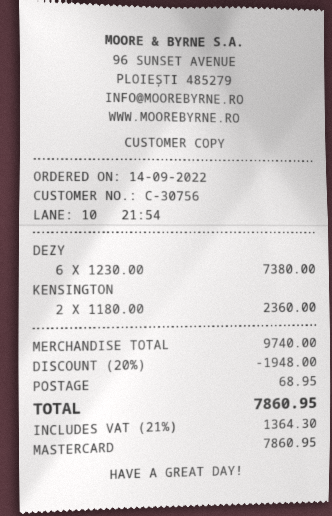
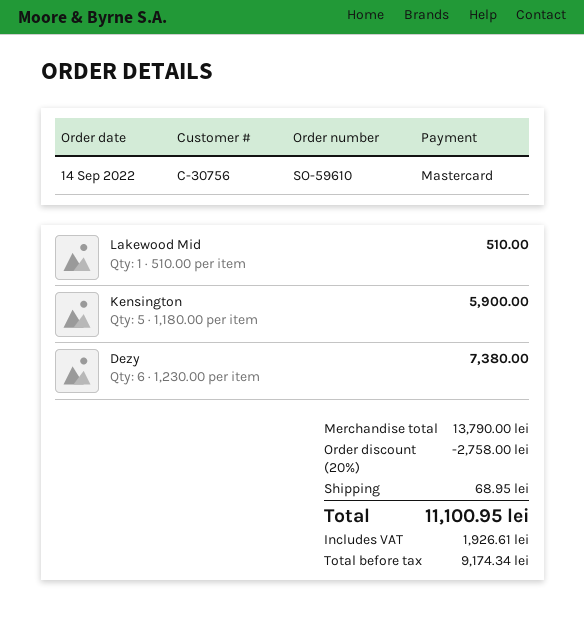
KENSINGTON: 2 x 1180.00 = 2360.00 -> 5 x 1180.00 = 5900.00
Lakewood Mid: none -> 1 x 510.00 = 510.00
subtotal: 9740.00 -> 13790.00
discount: 20% = 1948.00 -> 20% = 2758.00
tax: 1364.30 -> 1926.61
total: 7860.95 -> 11100.95

